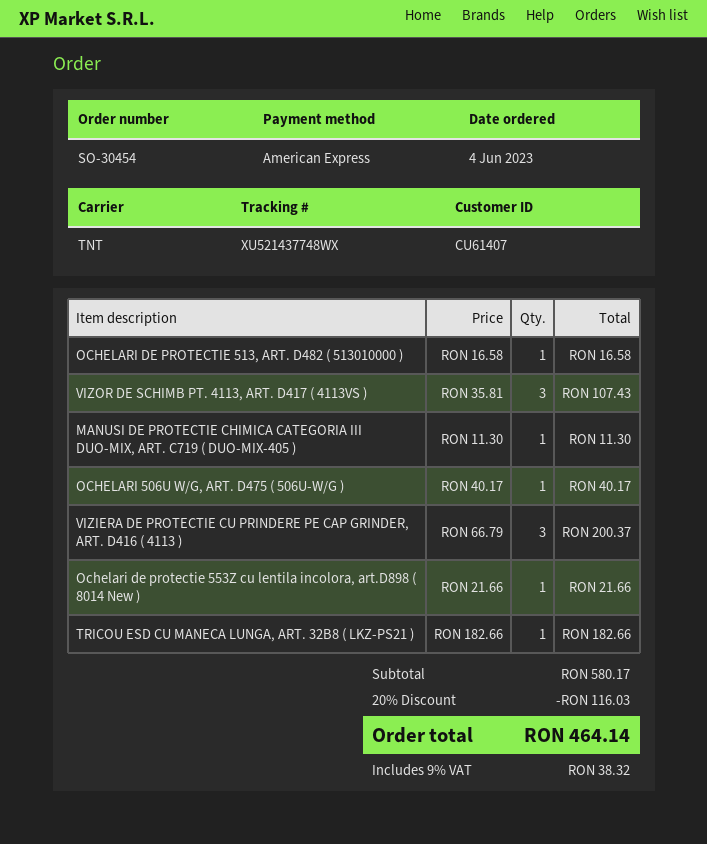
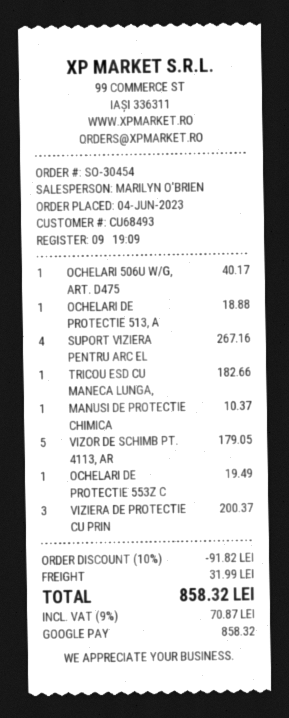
customer number: CU61407 -> CU68493
payment method: American Express -> Google Pay
OCHELARI DE PROTECTIE 513, ART. D482 ( 513010000 ): 1 for 16.58 -> 1 for 18.88
VIZOR DE SCHIMB PT. 4113, ART. D417 ( 4113VS ): 3 for 107.43 -> 5 for 179.05
MANUSI DE PROTECTIE CHIMICA CATEGORIA III DUO-MIX, ART. C719 ( DUO-MIX-405 ): 1 for 11.30 -> 1 for 10.37
Ochelari de protectie 553Z cu lentila incolora, art.D898 ( 8014 New ): 1 for 21.66 -> 1 for 19.49
SUPORT VIZIERA PENTRU ARC EL: none -> 4 for 267.16
discount: 20% = 116.03 -> 10% = 91.82
shipping: none -> 31.99
tax: 9% = 38.32 -> 9% = 70.87
total: 464.14 -> 858.32

